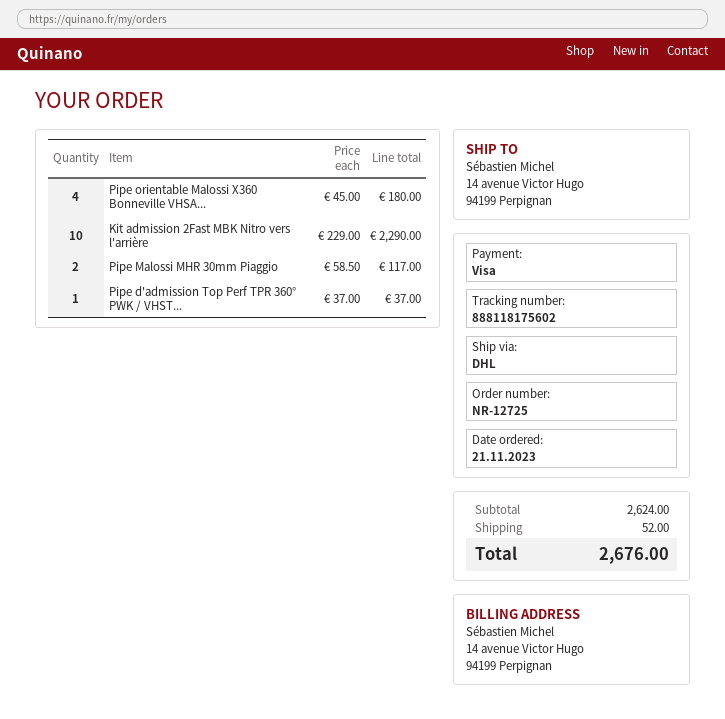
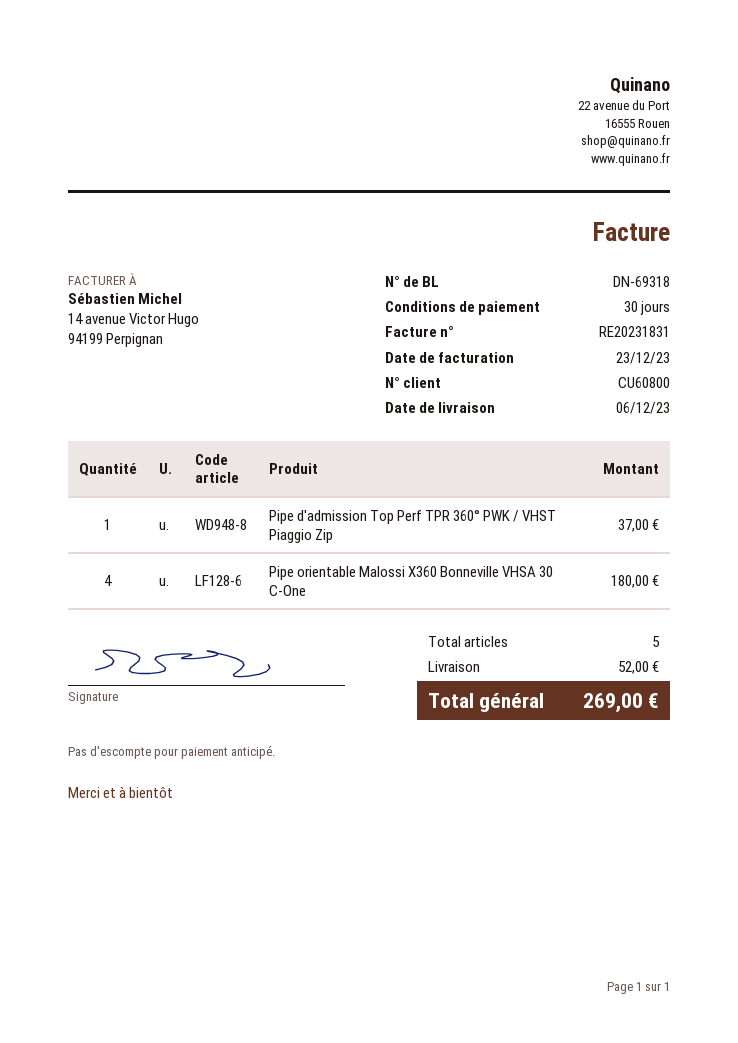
Kit admission 2Fast MBK Nitro vers l'arrière: 10 for 2290.00 -> none
Pipe Malossi MHR 30mm Piaggio: 2 for 117.00 -> none
total: 2676.00 -> 269.00

